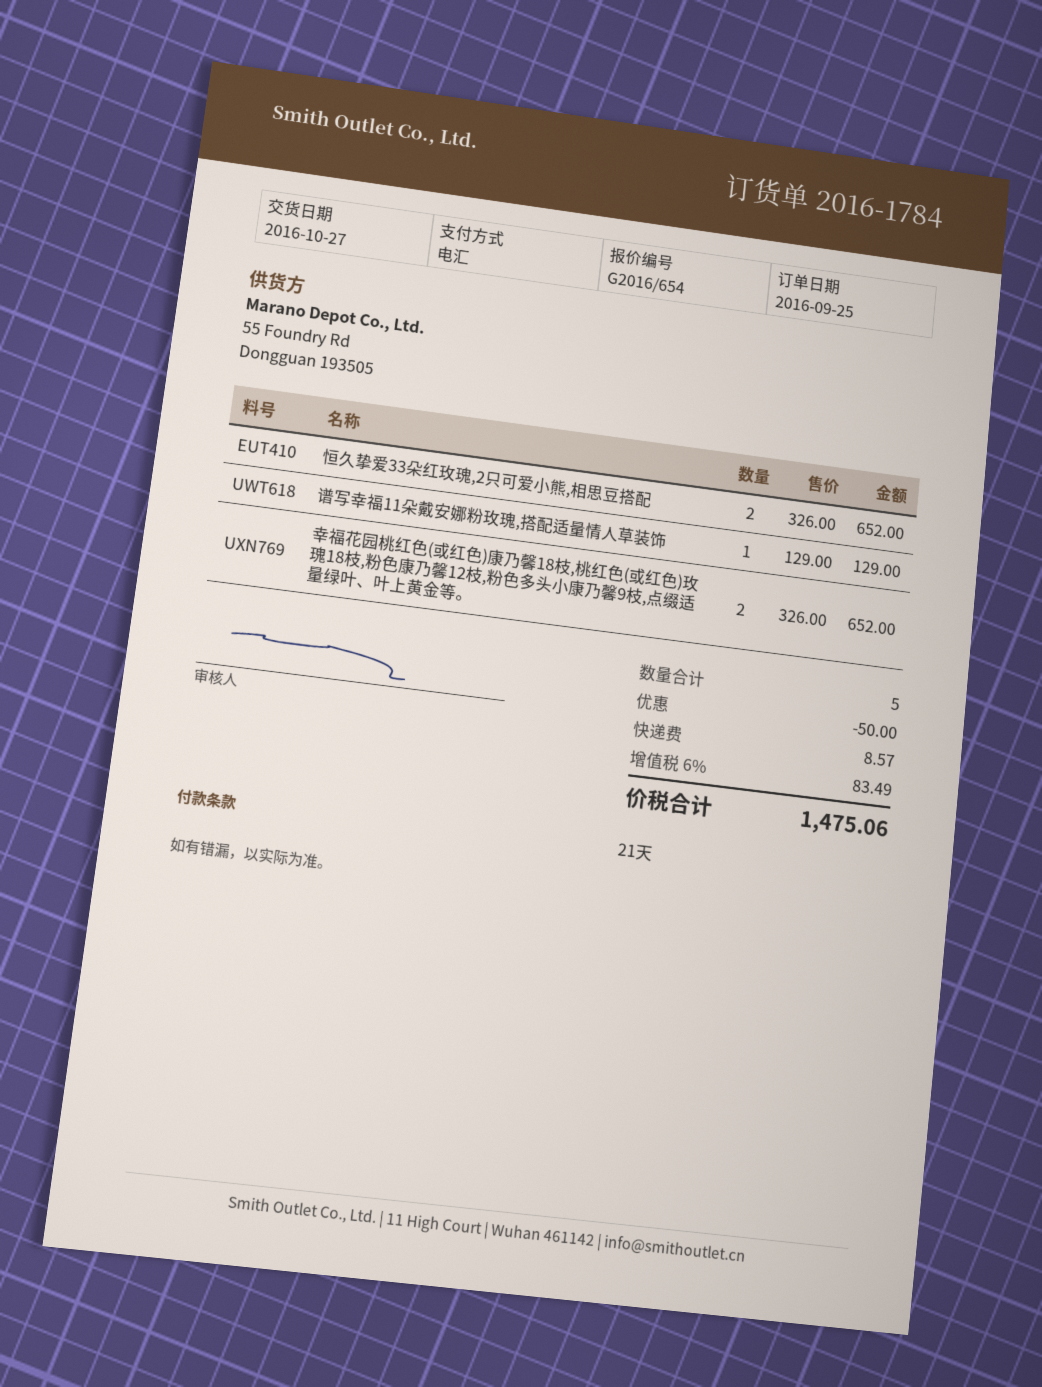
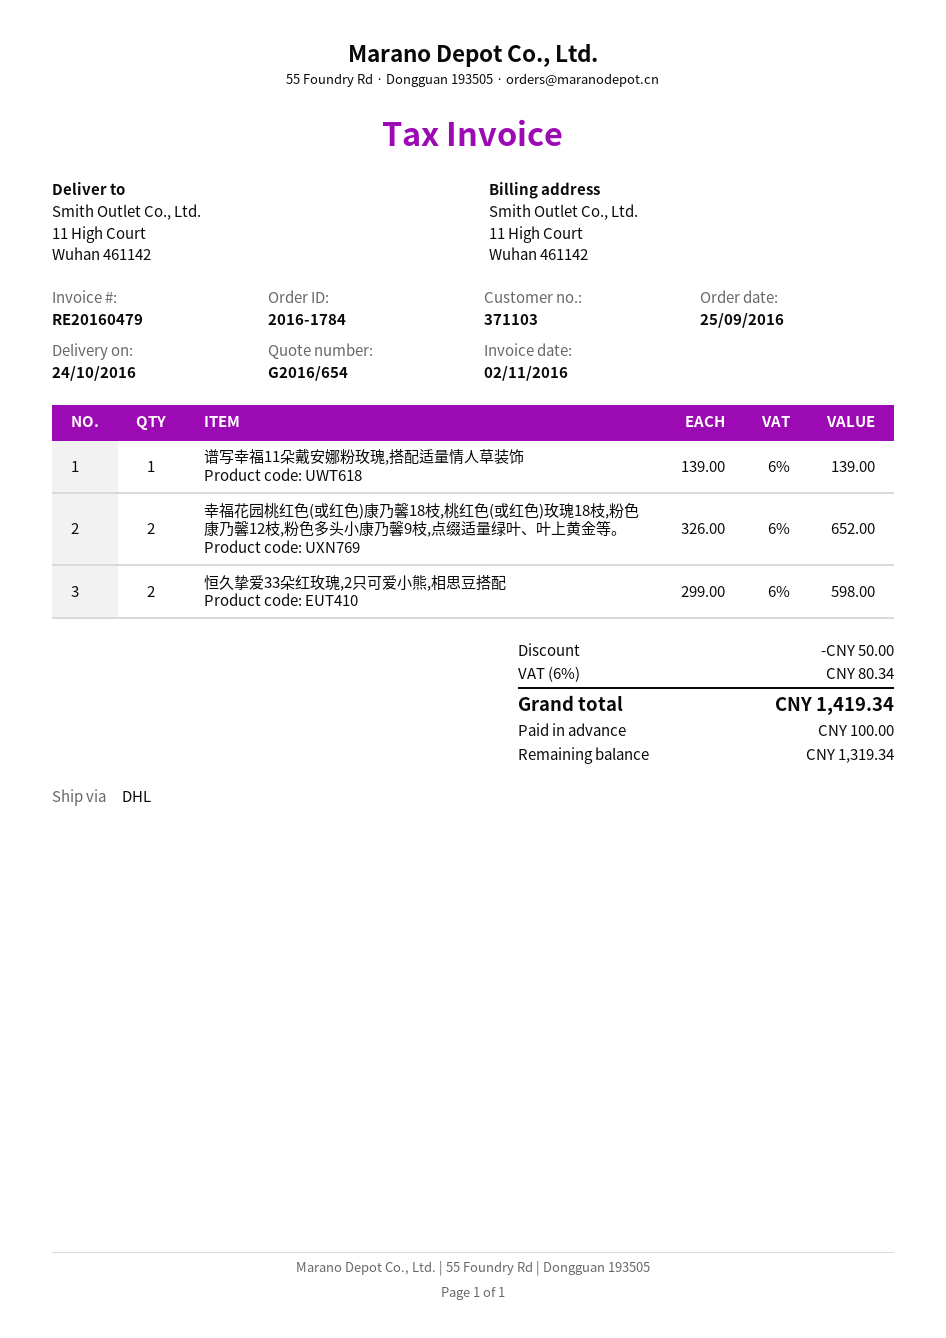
delivery date: 2016-10-27 -> 2016-10-24
恒久挚爱33朵红玫瑰,2只可爱小熊,相思豆搭配: 2 x 326.00 = 652.00 -> 2 x 299.00 = 598.00
谱写幸福11朵戴安娜粉玫瑰,搭配适量情人草装饰: 1 x 129.00 = 129.00 -> 1 x 139.00 = 139.00
shipping: 8.57 -> none
tax: 6% = 83.49 -> 6% = 80.34
total: 1475.06 -> 1419.34

